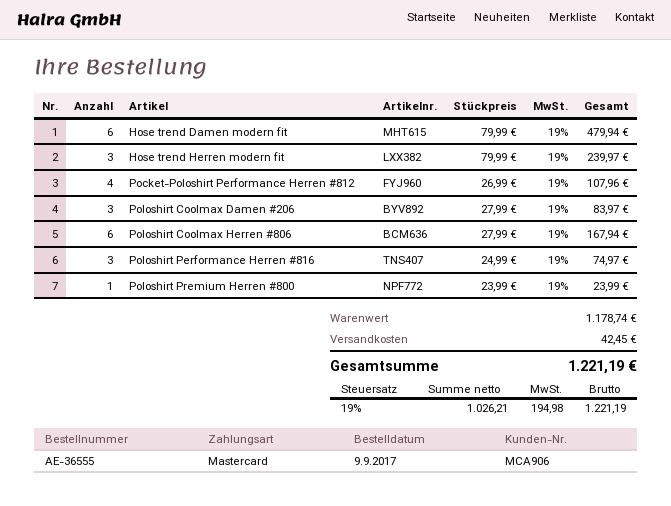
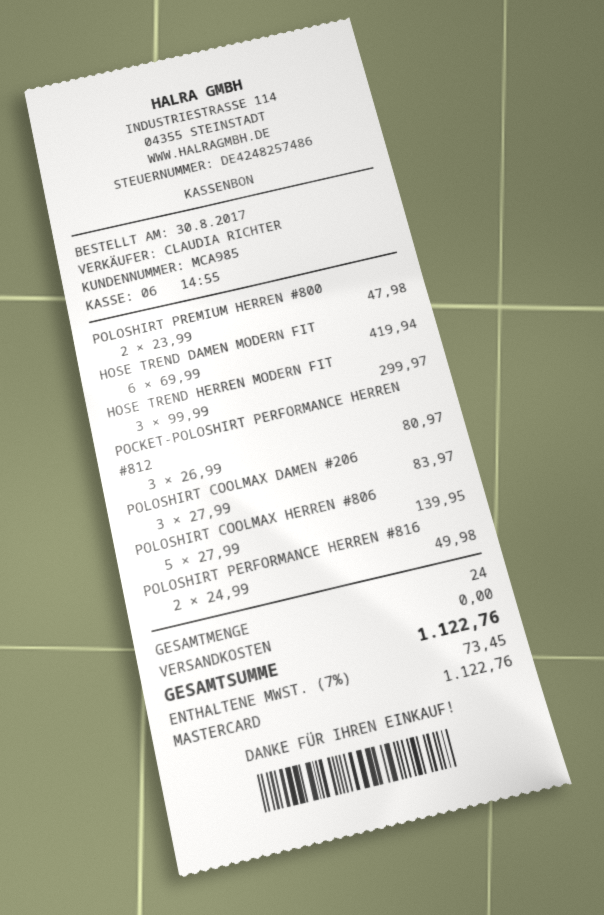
order date: 2017-09-09 -> 2017-08-30
customer number: MCA906 -> MCA985
Hose trend Damen modern fit: 6 x 79.99 = 479.94 -> 6 x 69.99 = 419.94
Hose trend Herren modern fit: 3 x 79.99 = 239.97 -> 3 x 99.99 = 299.97
Pocket-Poloshirt Performance Herren #812: 4 x 26.99 = 107.96 -> 3 x 26.99 = 80.97
Poloshirt Coolmax Herren #806: 6 x 27.99 = 167.94 -> 5 x 27.99 = 139.95
Poloshirt Performance Herren #816: 3 x 24.99 = 74.97 -> 2 x 24.99 = 49.98
Poloshirt Premium Herren #800: 1 x 23.99 = 23.99 -> 2 x 23.99 = 47.98
shipping: 42.45 -> 0.00
tax: 19% = 194.98 -> 7% = 73.45
total: 1221.19 -> 1122.76

